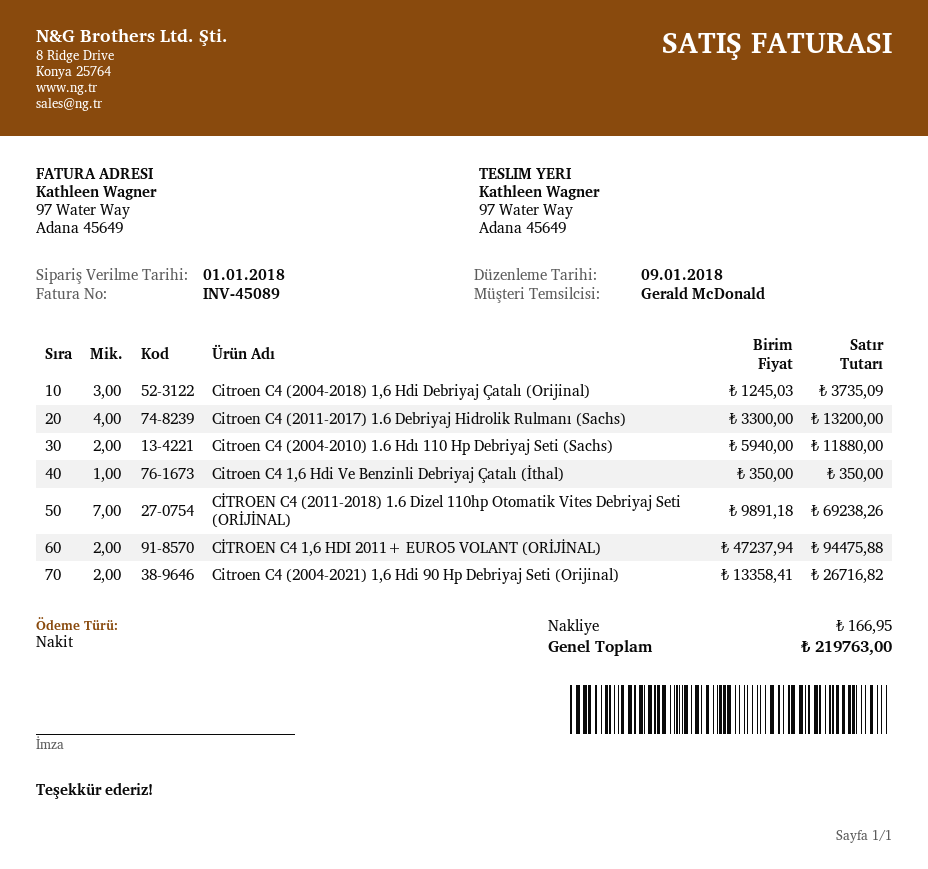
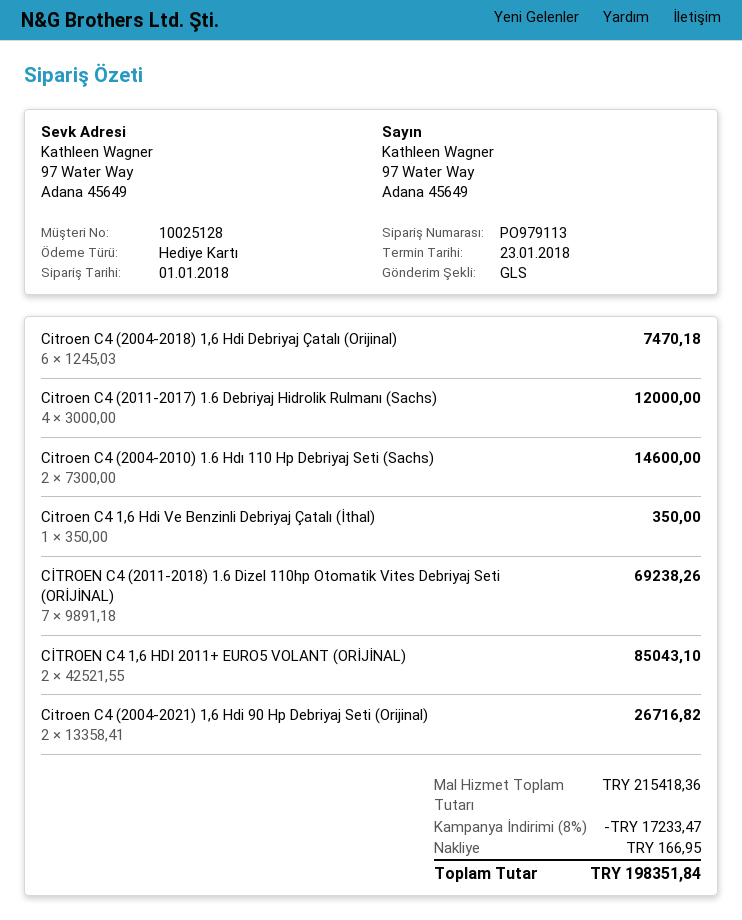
payment method: cash -> gift card
Citroen C4 (2004-2018) 1,6 Hdi Debriyaj Çatalı (Orijinal): 3 x 1245.03 = 3735.09 -> 6 x 1245.03 = 7470.18
Citroen C4 (2011-2017) 1.6 Debriyaj Hidrolik Rulmanı (Sachs): 4 x 3300.00 = 13200.00 -> 4 x 3000.00 = 12000.00
Citroen C4 (2004-2010) 1.6 Hdı 110 Hp Debriyaj Seti (Sachs): 2 x 5940.00 = 11880.00 -> 2 x 7300.00 = 14600.00
CİTROEN C4 1,6 HDI 2011+ EURO5 VOLANT (ORİJİNAL): 2 x 47237.94 = 94475.88 -> 2 x 42521.55 = 85043.10
discount: none -> 8% = 17233.47
total: 219763.00 -> 198351.84

